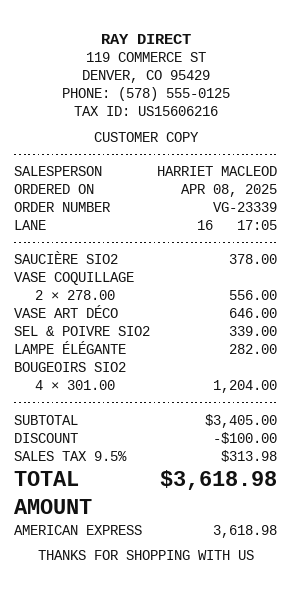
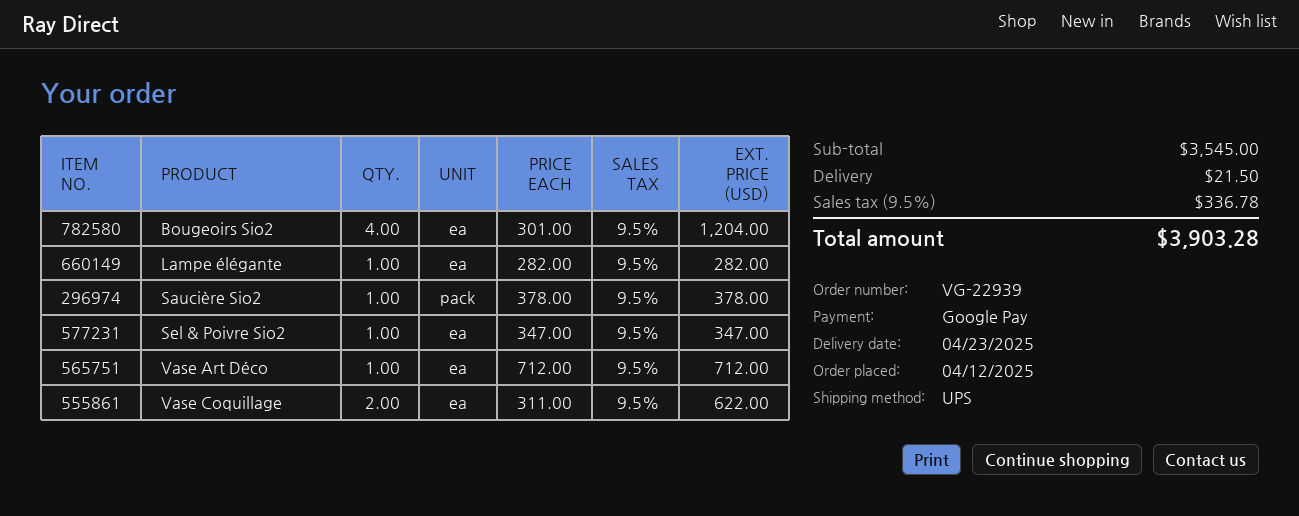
order number: VG-23339 -> VG-22939
order date: 2025-04-08 -> 2025-04-12
payment method: American Express -> Google Pay
VASE COQUILLAGE: 2 x 278.00 = 556.00 -> 2 x 311.00 = 622.00
VASE ART DÉCO: 1 x 646.00 = 646.00 -> 1 x 712.00 = 712.00
SEL & POIVRE SIO2: 1 x 339.00 = 339.00 -> 1 x 347.00 = 347.00
subtotal: 3405.00 -> 3545.00
discount: 100.00 -> none
shipping: none -> 21.50
tax: 9.5% = 313.98 -> 9.5% = 336.78
total: 3618.98 -> 3903.28

